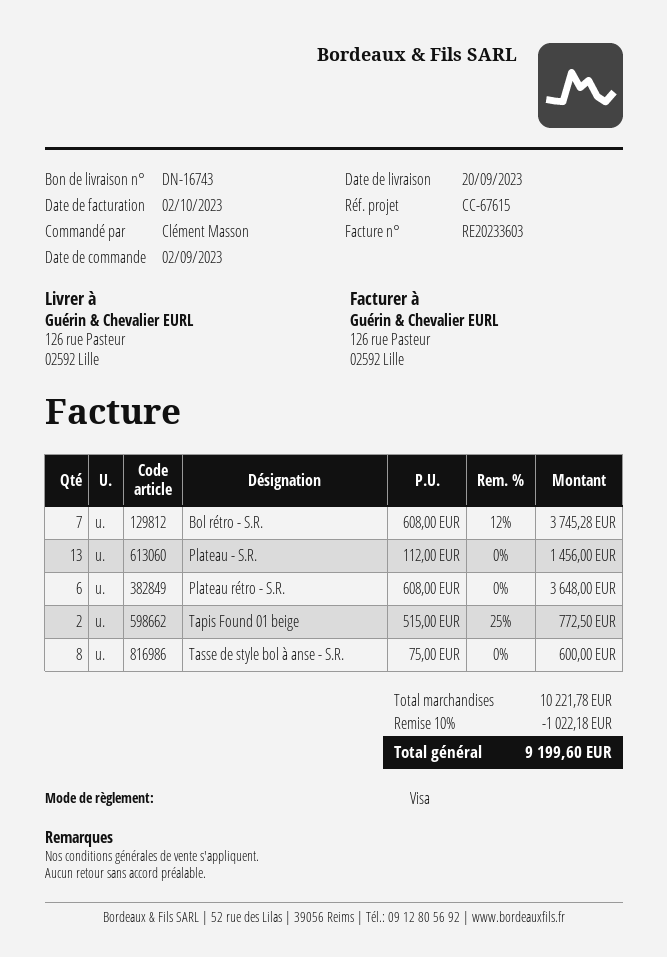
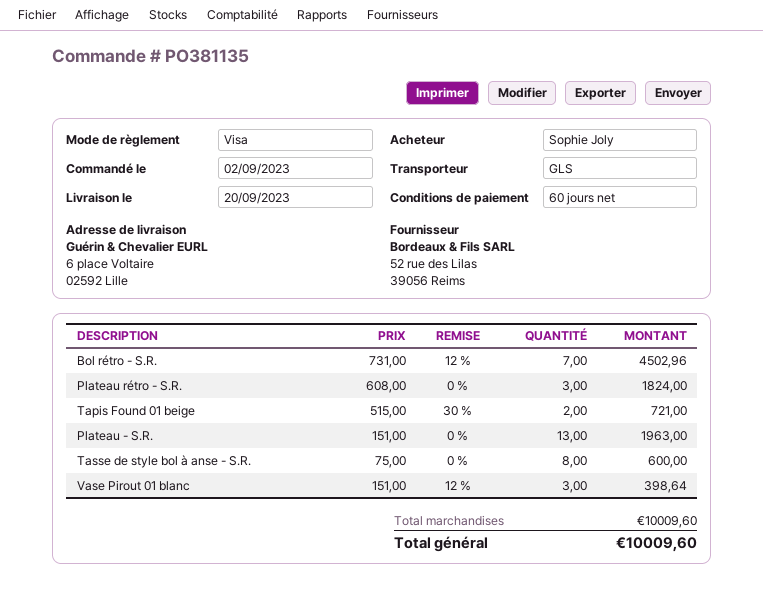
ordered by: Clément Masson -> Sophie Joly
ship to: 126 rue Pasteur, 02592 Lille -> 6 place Voltaire, 02592 Lille
Bol rétro - S.R.: 7 x 608.00 - 12% = 3745.28 -> 7 x 731.00 - 12% = 4502.96
Plateau - S.R.: 13 x 112.00 = 1456.00 -> 13 x 151.00 = 1963.00
Plateau rétro - S.R.: 6 x 608.00 = 3648.00 -> 3 x 608.00 = 1824.00
Tapis Found 01 beige: 2 x 515.00 - 25% = 772.50 -> 2 x 515.00 - 30% = 721.00
Vase Pirout 01 blanc: none -> 3 x 151.00 - 12% = 398.64
subtotal: 10221.78 -> 10009.60
discount: 10% = 1022.18 -> none
total: 9199.60 -> 10009.60

